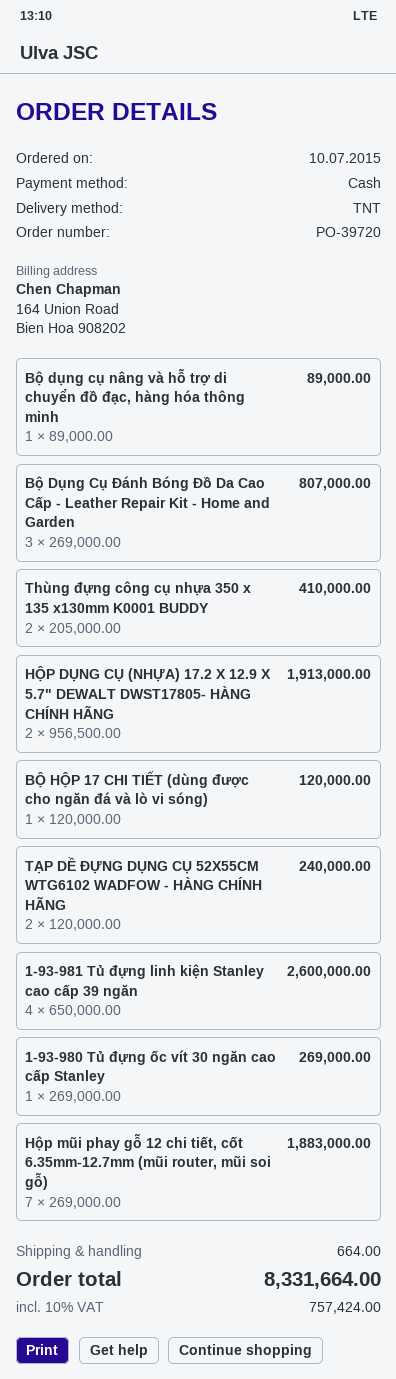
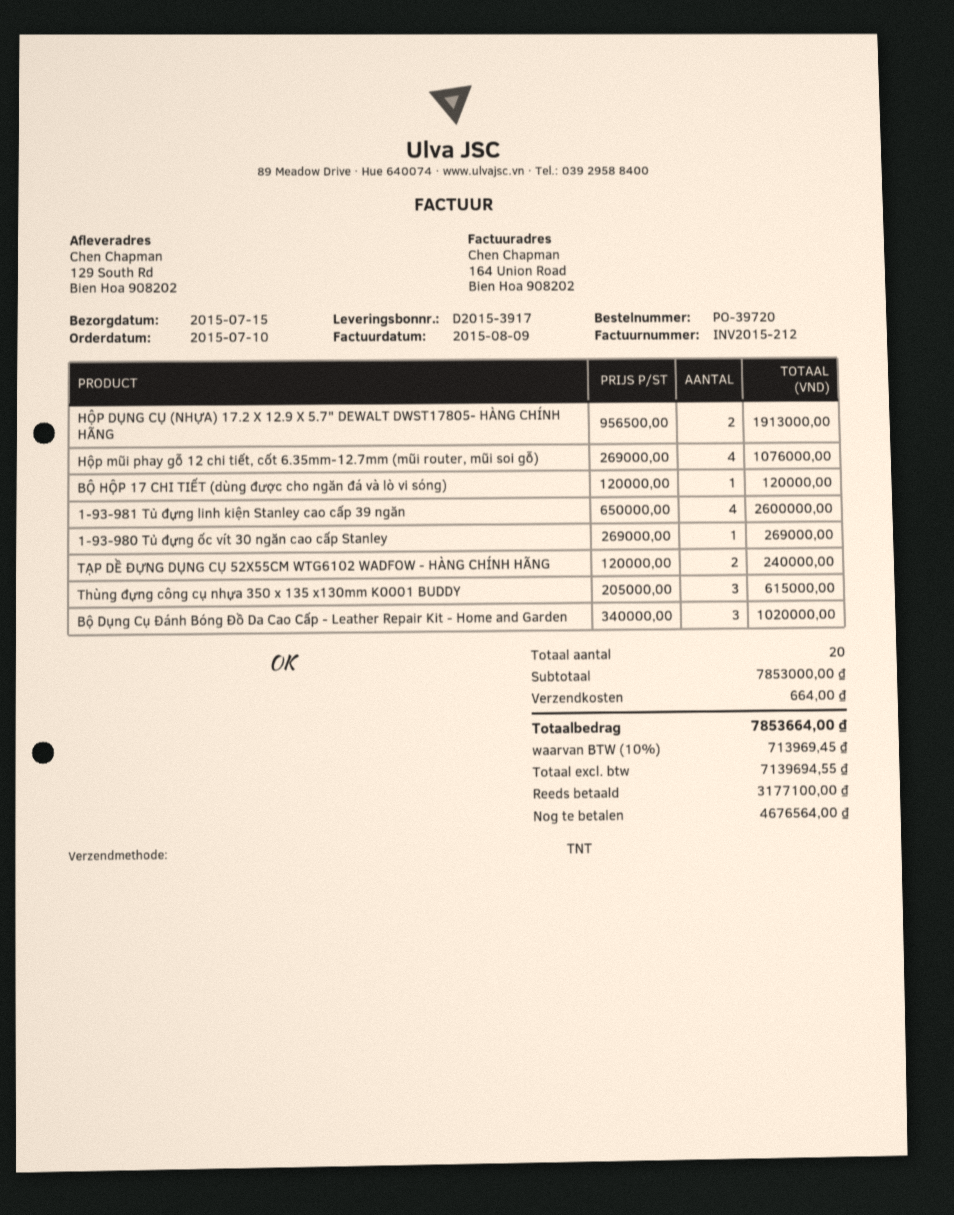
Bộ dụng cụ nâng và hỗ trợ di chuyển đồ đạc, hàng hóa thông minh: 1 x 89000.00 = 89000.00 -> none
Bộ Dụng Cụ Đánh Bóng Đồ Da Cao Cấp - Leather Repair Kit - Home and Garden: 3 x 269000.00 = 807000.00 -> 3 x 340000.00 = 1020000.00
Thùng đựng công cụ nhựa 350 x 135 x130mm K0001 BUDDY: 2 x 205000.00 = 410000.00 -> 3 x 205000.00 = 615000.00
Hộp mũi phay gỗ 12 chi tiết, cốt 6.35mm-12.7mm (mũi router, mũi soi gỗ): 7 x 269000.00 = 1883000.00 -> 4 x 269000.00 = 1076000.00
tax: 10% = 757424.00 -> 10% = 713969.45
total: 8331664.00 -> 7853664.00

